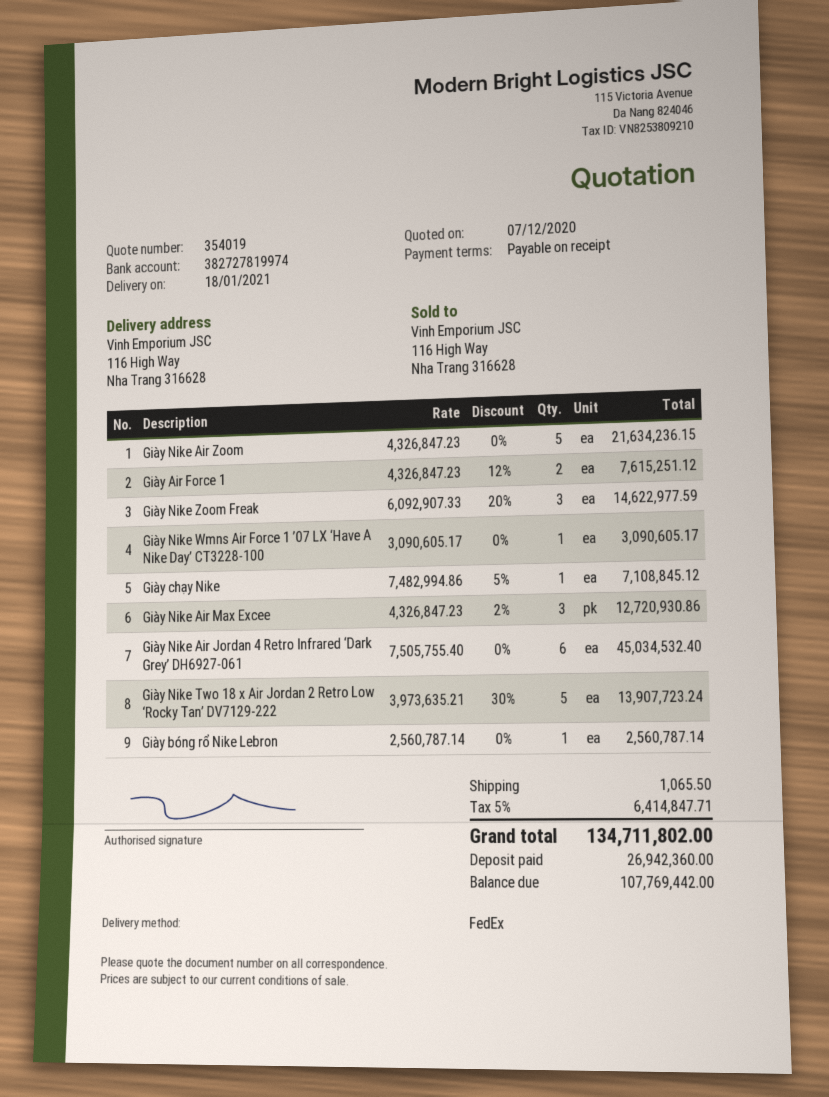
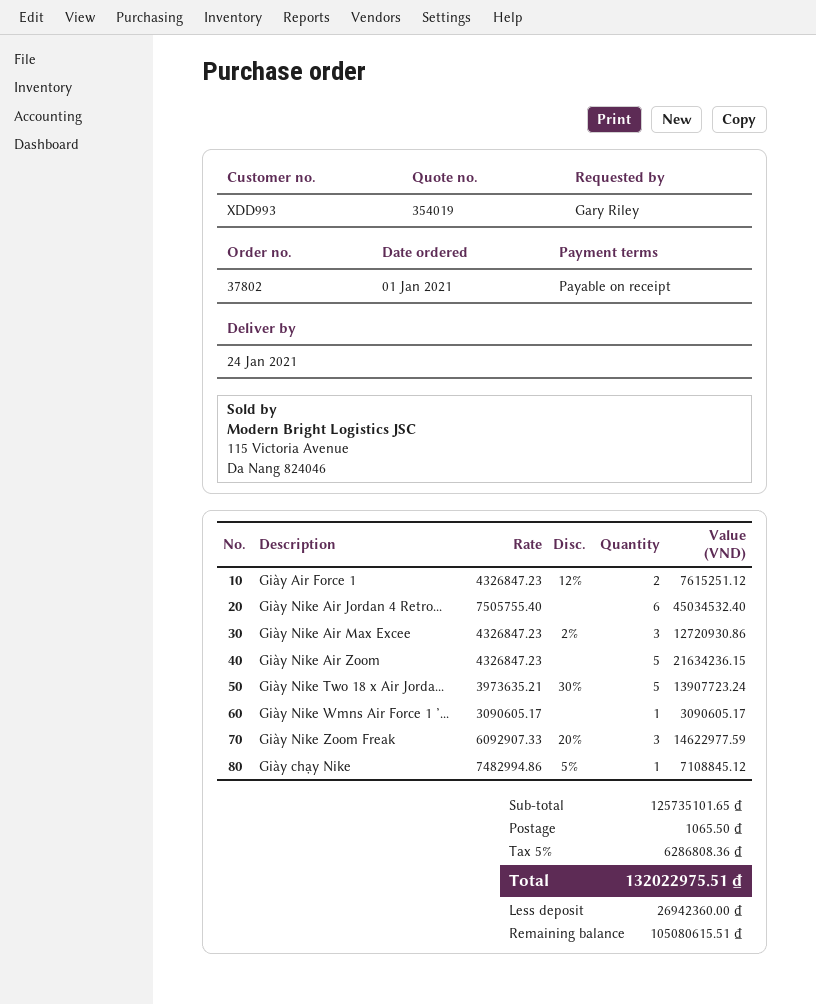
delivery date: 2021-01-18 -> 2021-01-24
Giày bóng rổ Nike Lebron: 1 x 2560787.14 = 2560787.14 -> none
tax: 5% = 6414847.71 -> 5% = 6286808.36
total: 134711802.00 -> 132022975.51
balance: 107769442.00 -> 105080615.51

